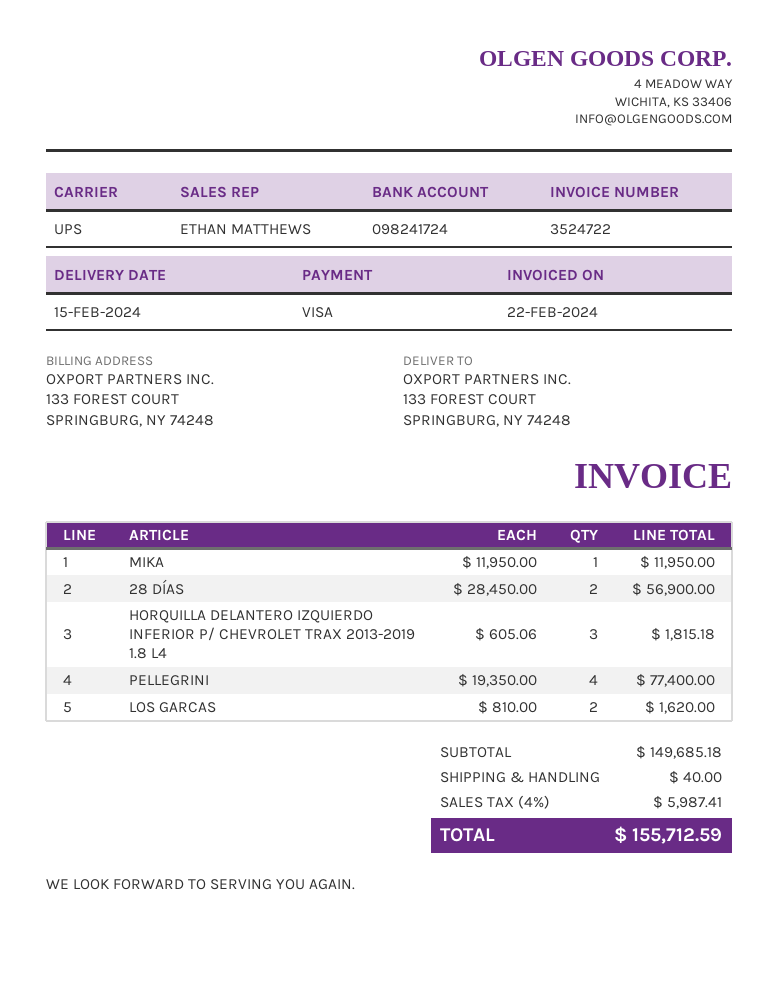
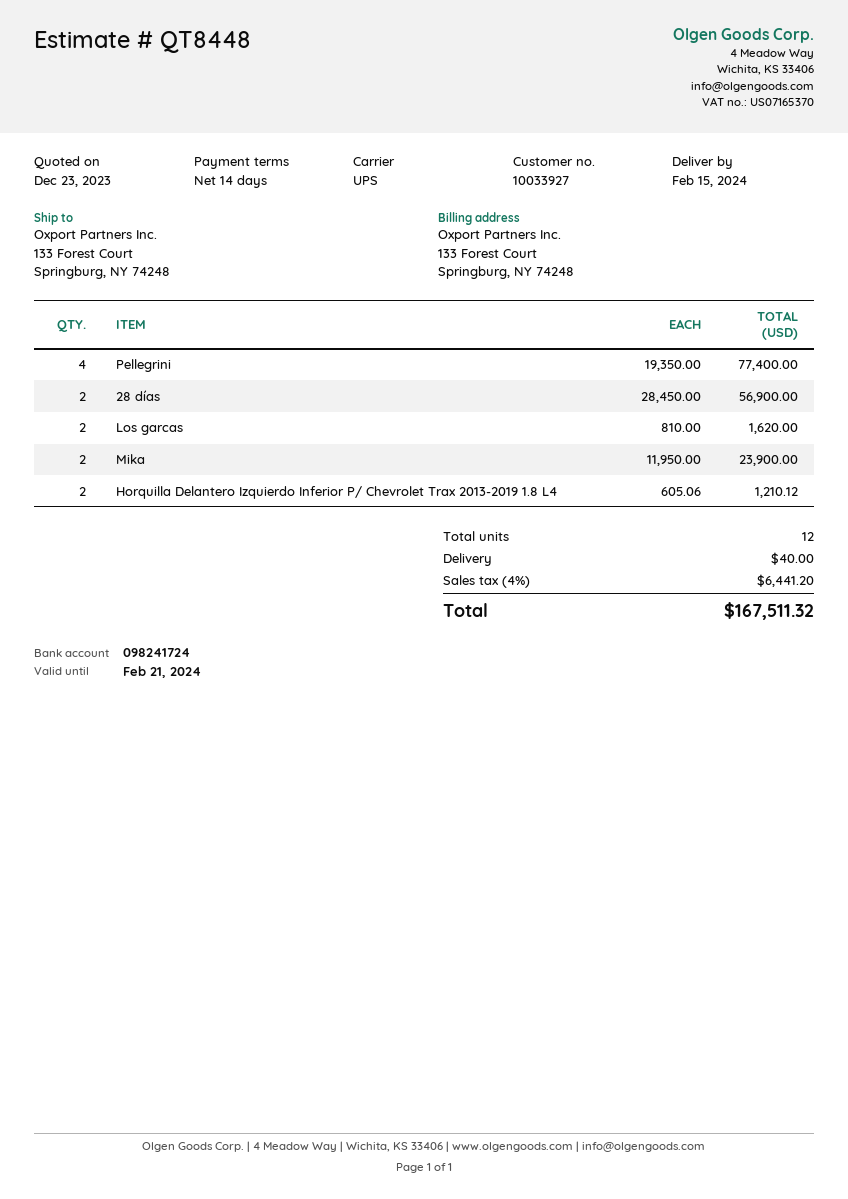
MIKA: 1 x 11950.00 = 11950.00 -> 2 x 11950.00 = 23900.00
HORQUILLA DELANTERO IZQUIERDO INFERIOR P/ CHEVROLET TRAX 2013-2019 1.8 L4: 3 x 605.06 = 1815.18 -> 2 x 605.06 = 1210.12
tax: 4% = 5987.41 -> 4% = 6441.20
total: 155712.59 -> 167511.32

